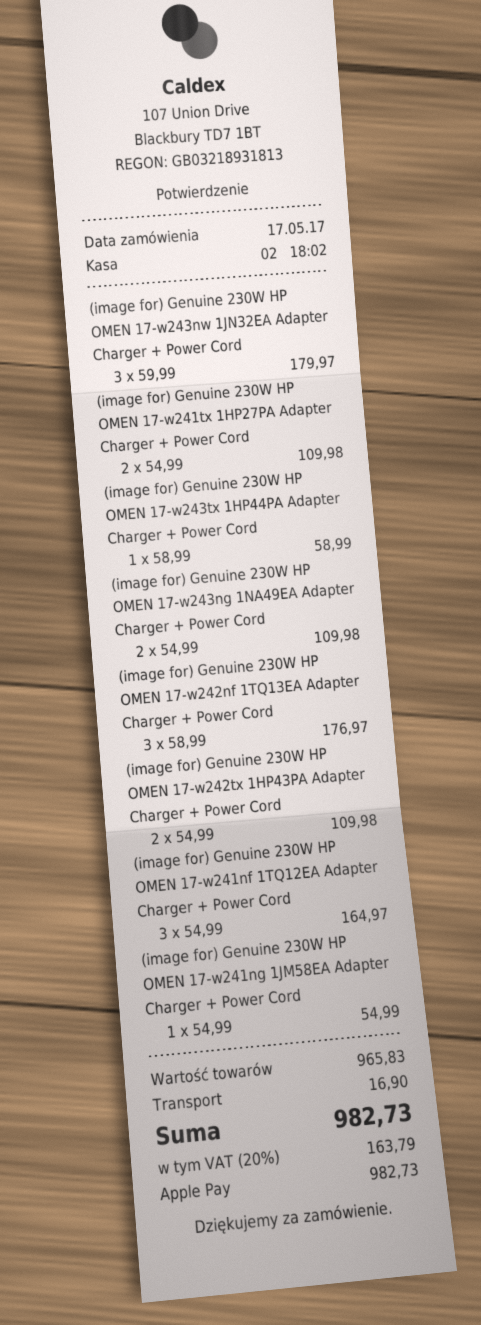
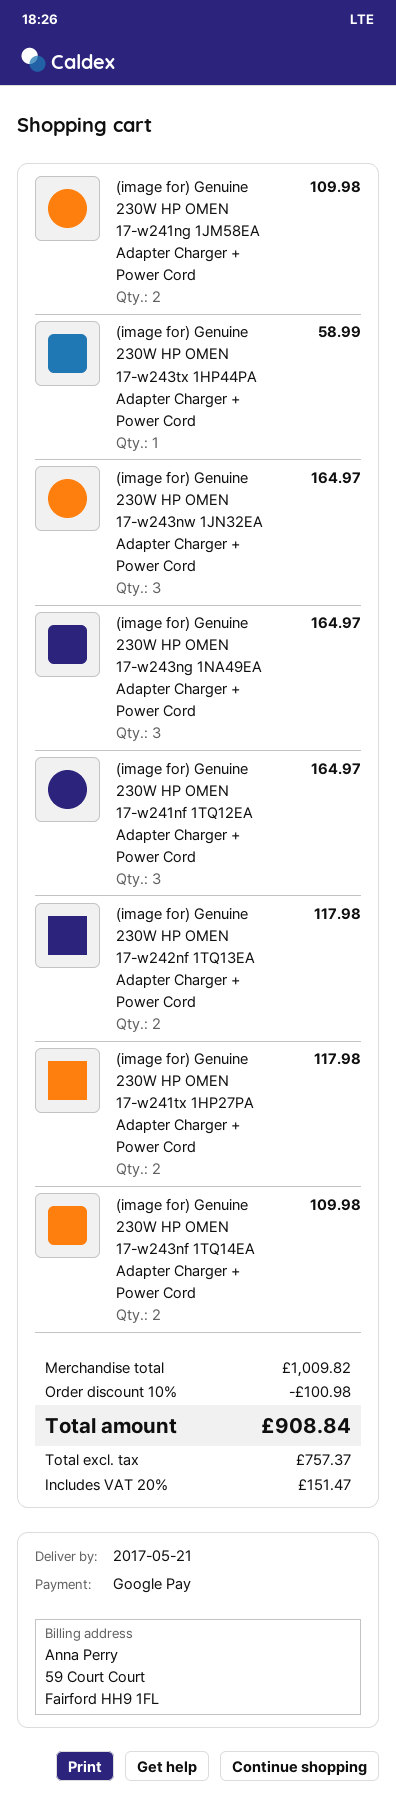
payment method: Apple Pay -> Google Pay
(image for) Genuine 230W HP OMEN 17-w243nw 1JN32EA Adapter Charger + Power Cord: 3 for 179.97 -> 3 for 164.97
(image for) Genuine 230W HP OMEN 17-w241tx 1HP27PA Adapter Charger + Power Cord: 2 for 109.98 -> 2 for 117.98
(image for) Genuine 230W HP OMEN 17-w243ng 1NA49EA Adapter Charger + Power Cord: 2 for 109.98 -> 3 for 164.97
(image for) Genuine 230W HP OMEN 17-w242nf 1TQ13EA Adapter Charger + Power Cord: 3 for 176.97 -> 2 for 117.98
(image for) Genuine 230W HP OMEN 17-w242tx 1HP43PA Adapter Charger + Power Cord: 2 for 109.98 -> none
(image for) Genuine 230W HP OMEN 17-w241ng 1JM58EA Adapter Charger + Power Cord: 1 for 54.99 -> 2 for 109.98
(image for) Genuine 230W HP OMEN 17-w243nf 1TQ14EA Adapter Charger + Power Cord: none -> 2 for 109.98
subtotal: 965.83 -> 1009.82
discount: none -> 10% = 100.98
shipping: 16.90 -> none
tax: 20% = 163.79 -> 20% = 151.47
total: 982.73 -> 908.84

